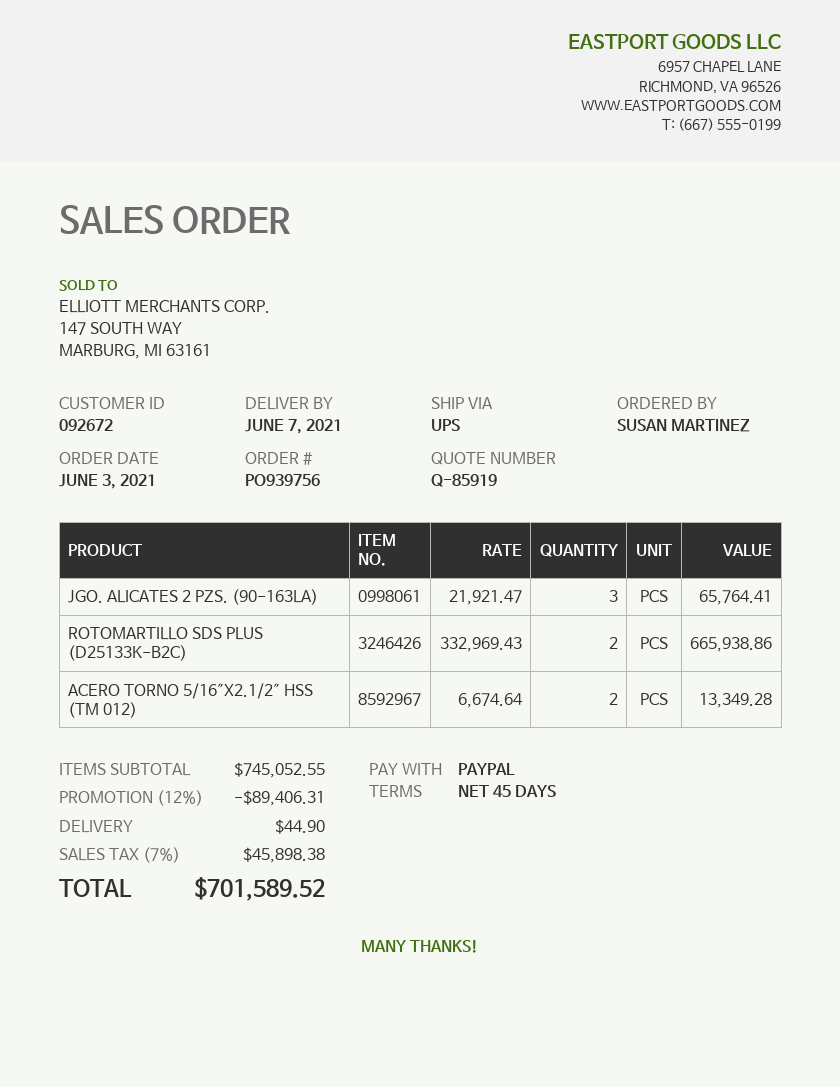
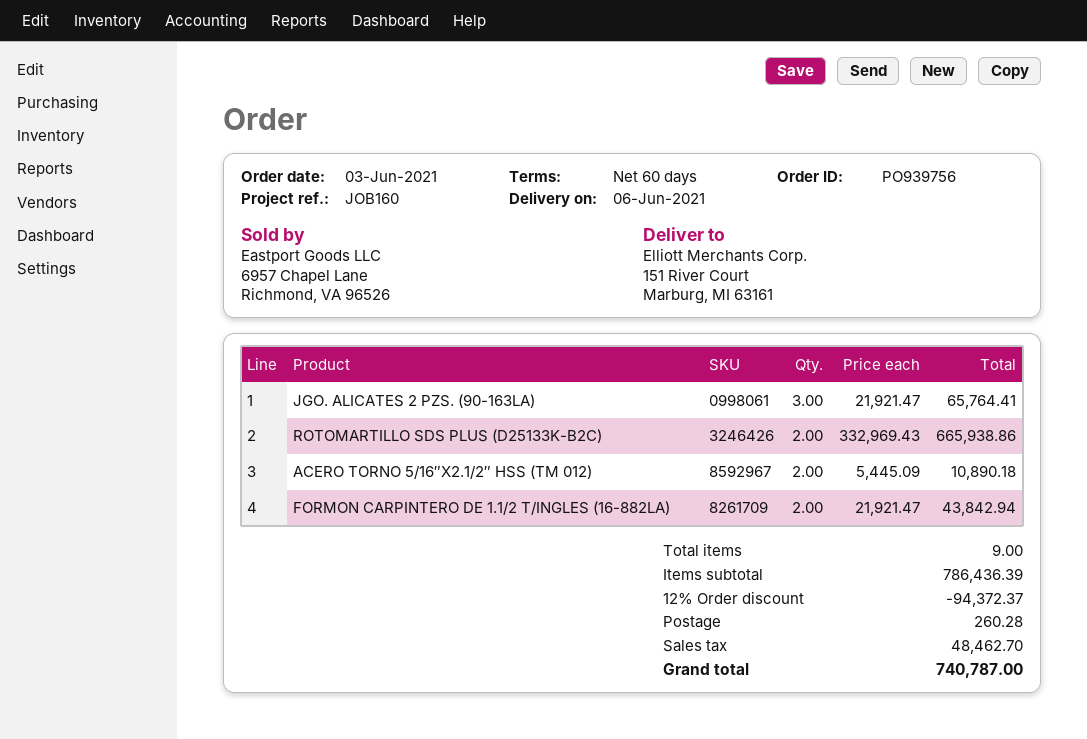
delivery date: 2021-06-07 -> 2021-06-06
payment terms: 45 days -> 60 days
ACERO TORNO 5/16″X2.1/2″ HSS (TM 012): 2 x 6674.64 = 13349.28 -> 2 x 5445.09 = 10890.18
FORMON CARPINTERO DE 1.1/2 T/INGLES (16-882LA): none -> 2 x 21921.47 = 43842.94
subtotal: 745052.55 -> 786436.39
discount: 12% = 89406.31 -> 12% = 94372.37
shipping: 44.90 -> 260.28
tax: 45898.38 -> 48462.70
total: 701589.52 -> 740787.00

